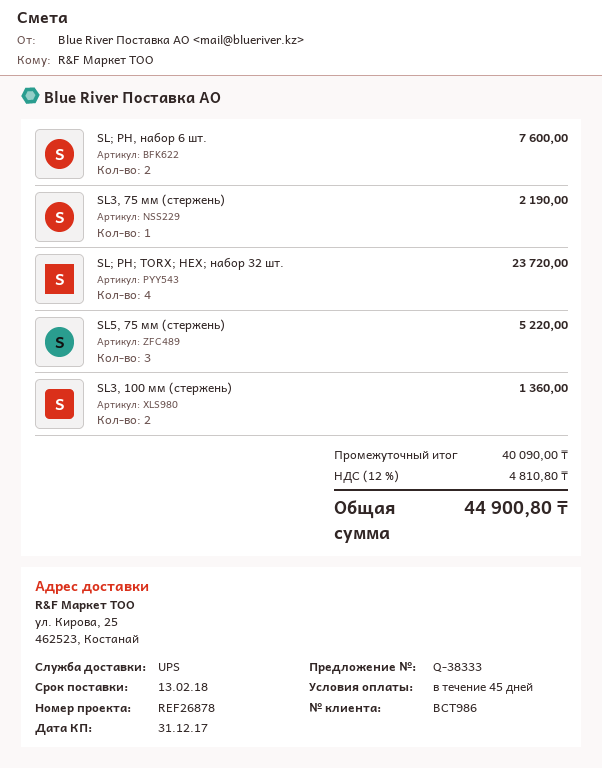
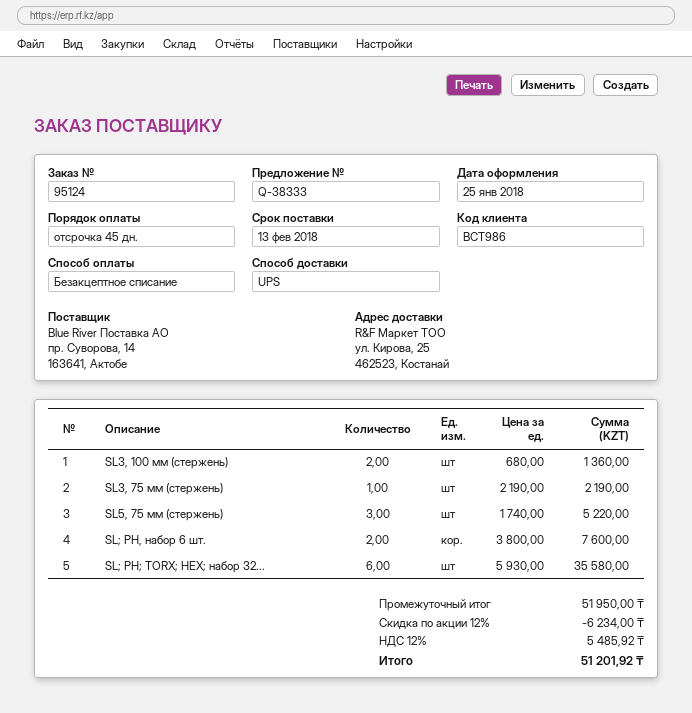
SL; PH; TORX; HEX; набор 32 шт.: 4 for 23720.00 -> 6 for 35580.00
subtotal: 40090.00 -> 51950.00
discount: none -> 12% = 6234.00
tax: 12% = 4810.80 -> 12% = 5485.92
total: 44900.80 -> 51201.92

